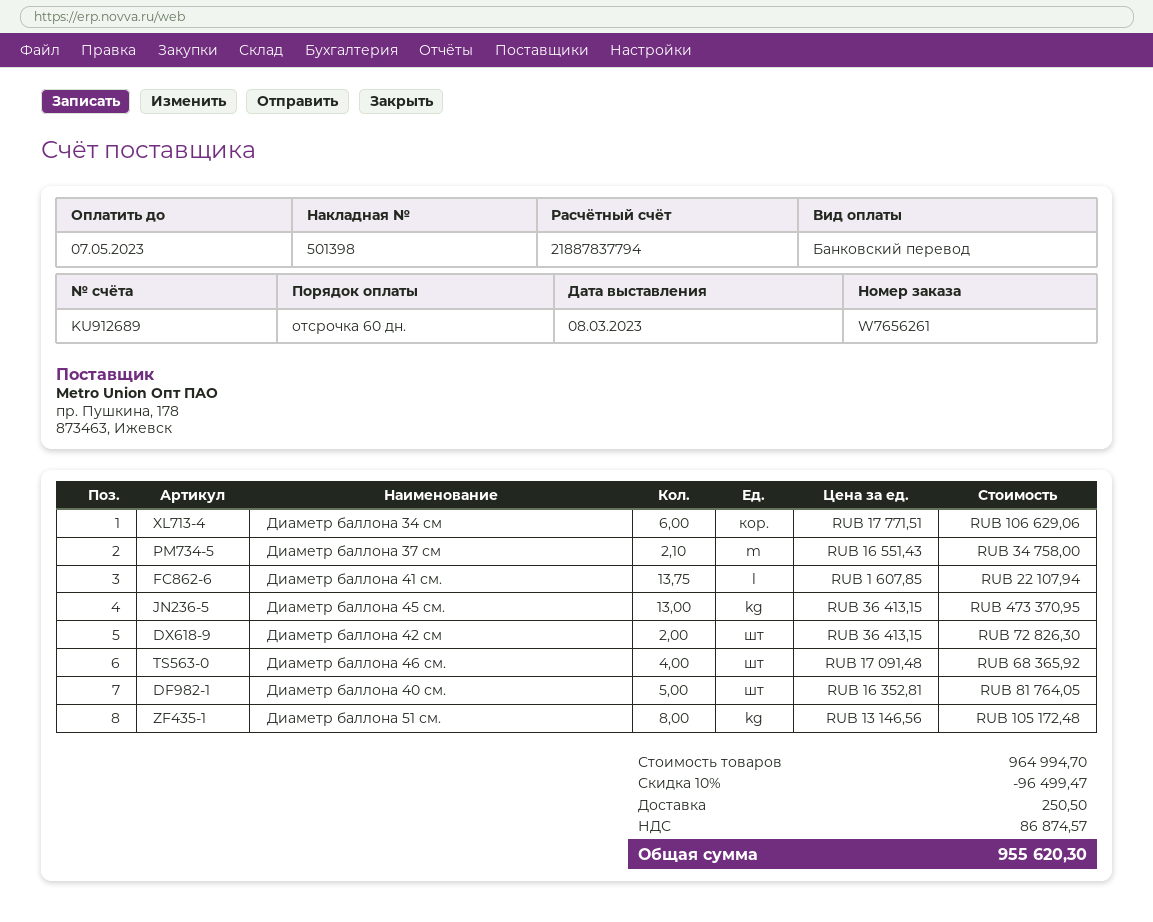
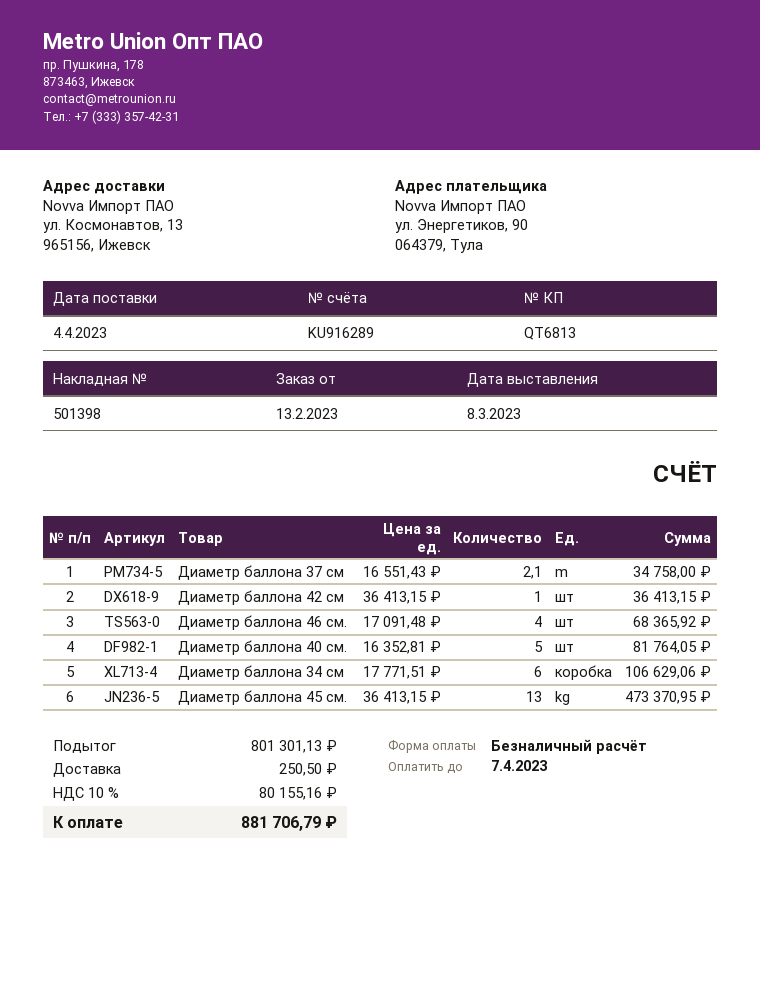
invoice number: KU912689 -> KU916289
due date: 2023-05-07 -> 2023-04-07
Диаметр баллона 41 см.: 13.75 x 1607.85 = 22107.94 -> none
Диаметр баллона 42 см: 2 x 36413.15 = 72826.30 -> 1 x 36413.15 = 36413.15
Диаметр баллона 51 см.: 8 x 13146.56 = 105172.48 -> none
subtotal: 964994.70 -> 801301.13
discount: 10% = 96499.47 -> none
tax: 86874.57 -> 80155.16
total: 955620.30 -> 881706.79

